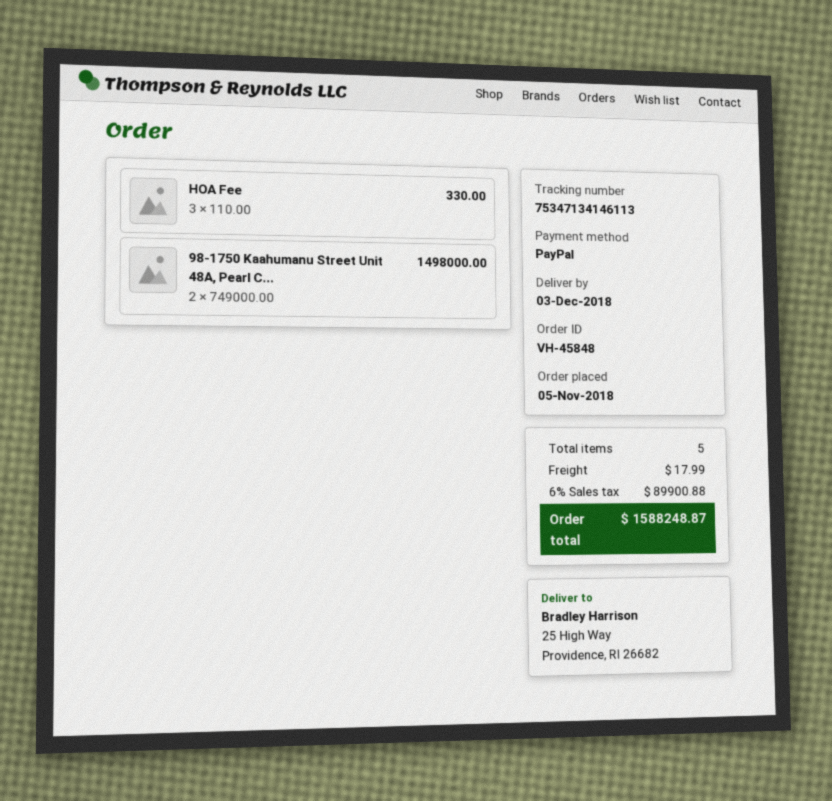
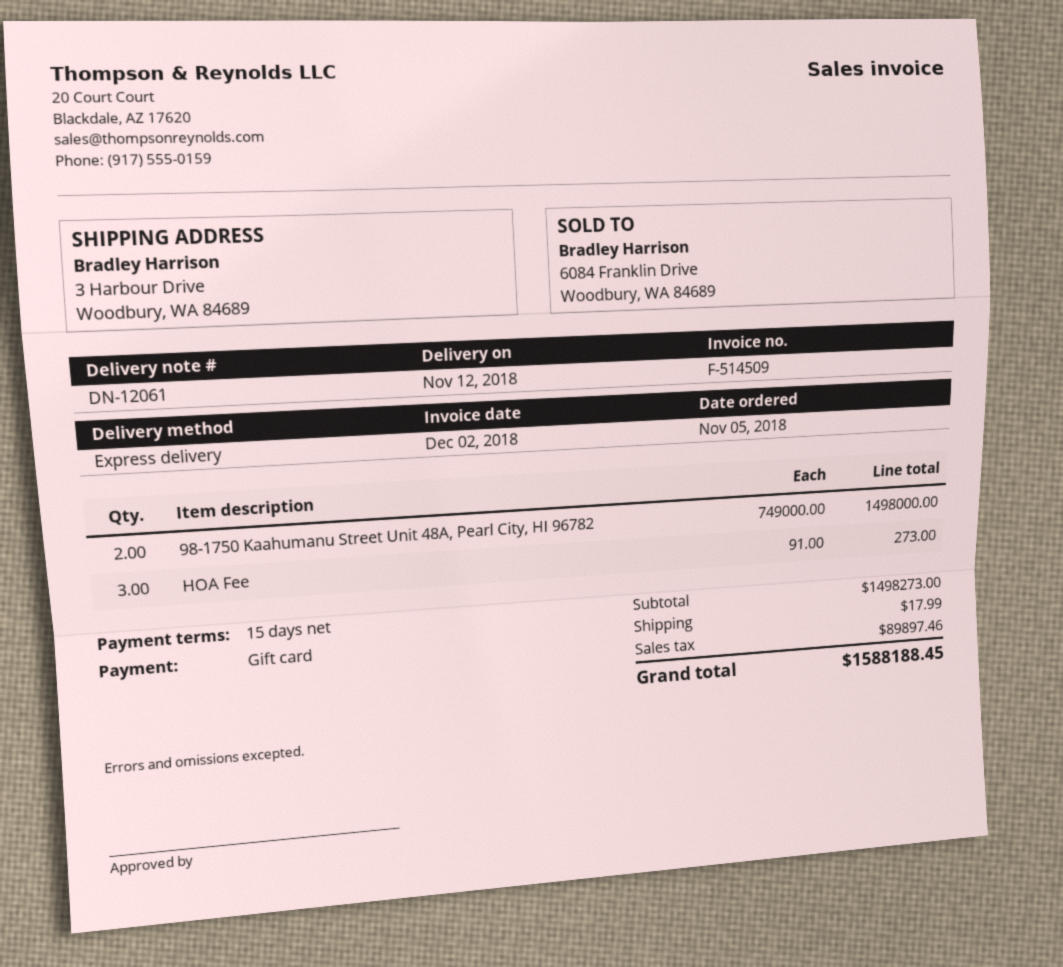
delivery date: 2018-12-03 -> 2018-11-12
payment method: PayPal -> gift card
ship to: 25 High Way, Providence, RI 26682 -> 3 Harbour Drive, Woodbury, WA 84689
HOA Fee: 3 x 110.00 = 330.00 -> 3 x 91.00 = 273.00
tax: 89900.88 -> 89897.46
total: 1588248.87 -> 1588188.45

